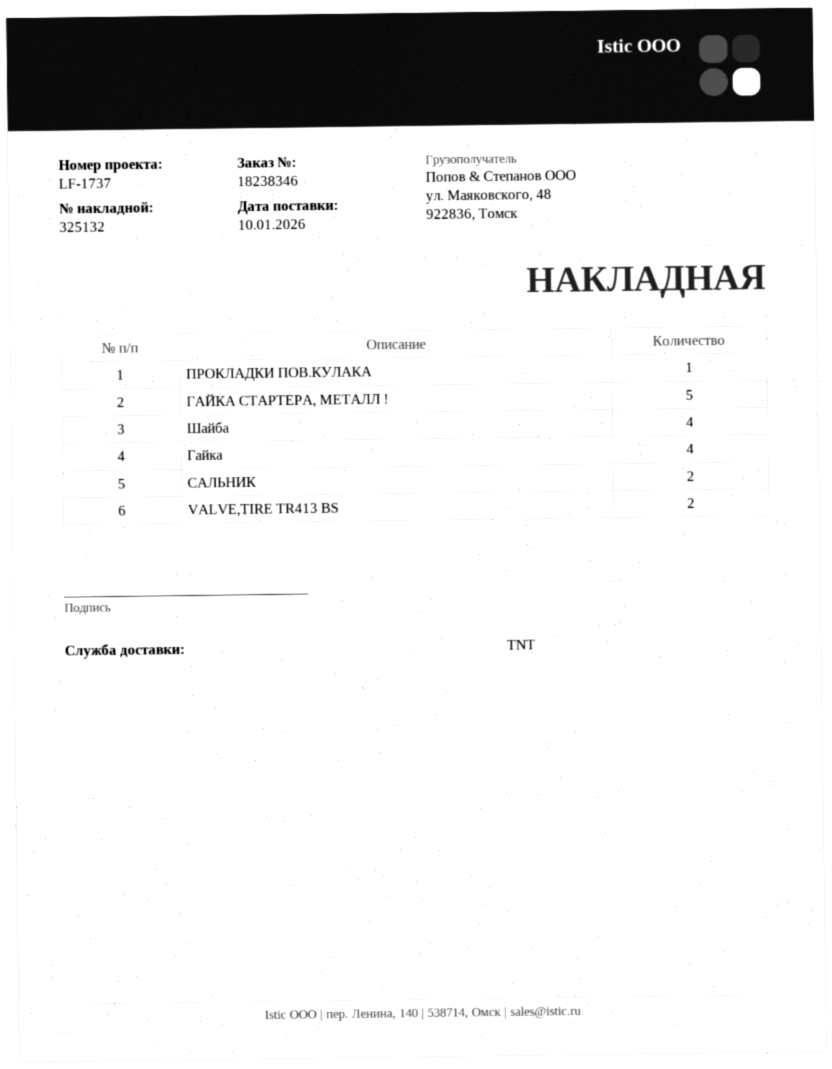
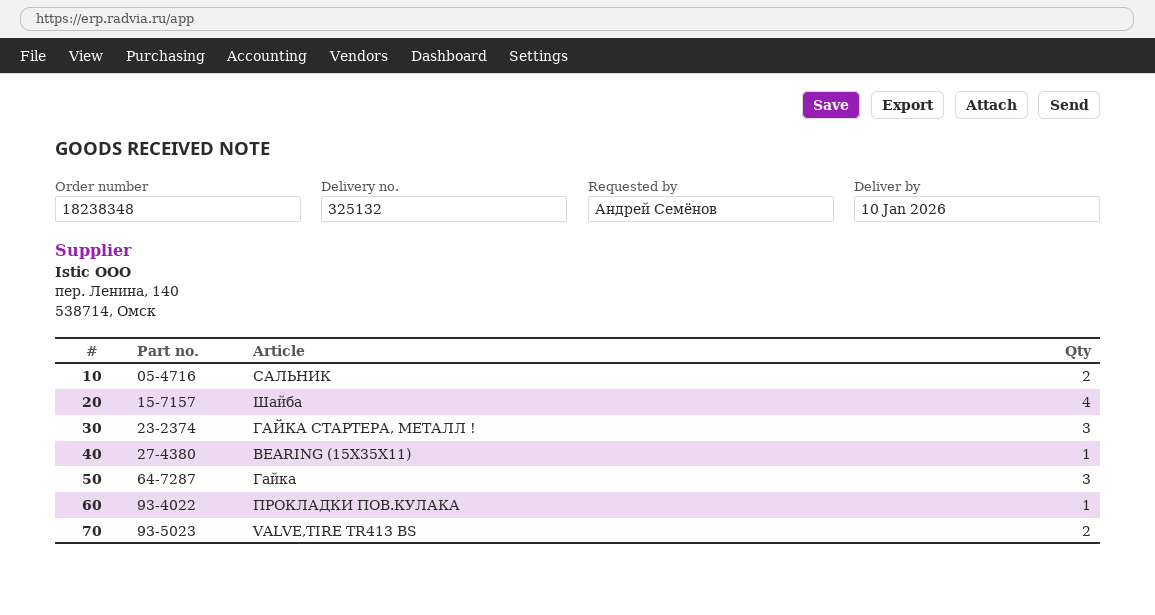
order number: 18238346 -> 18238348
ГАЙКА СТАРТЕРА, МЕТАЛЛ !: 5 -> 3
Гайка: 4 -> 3
BEARING (15X35X11): none -> 1

